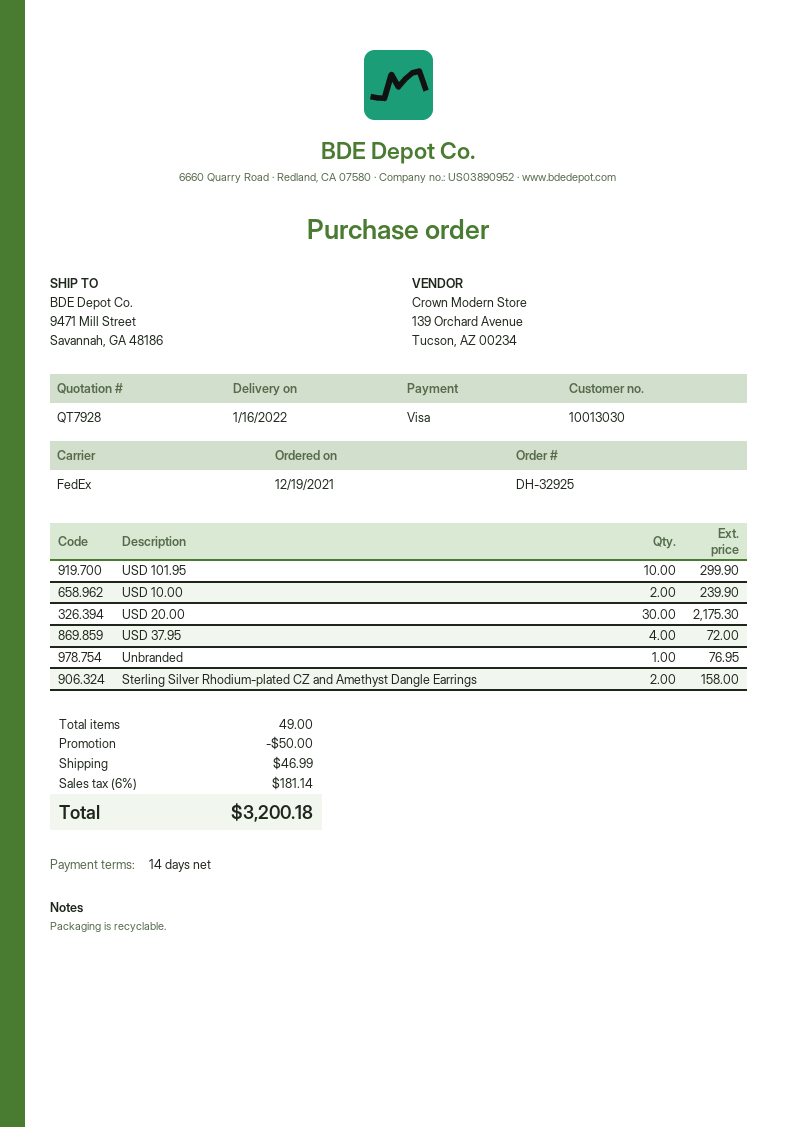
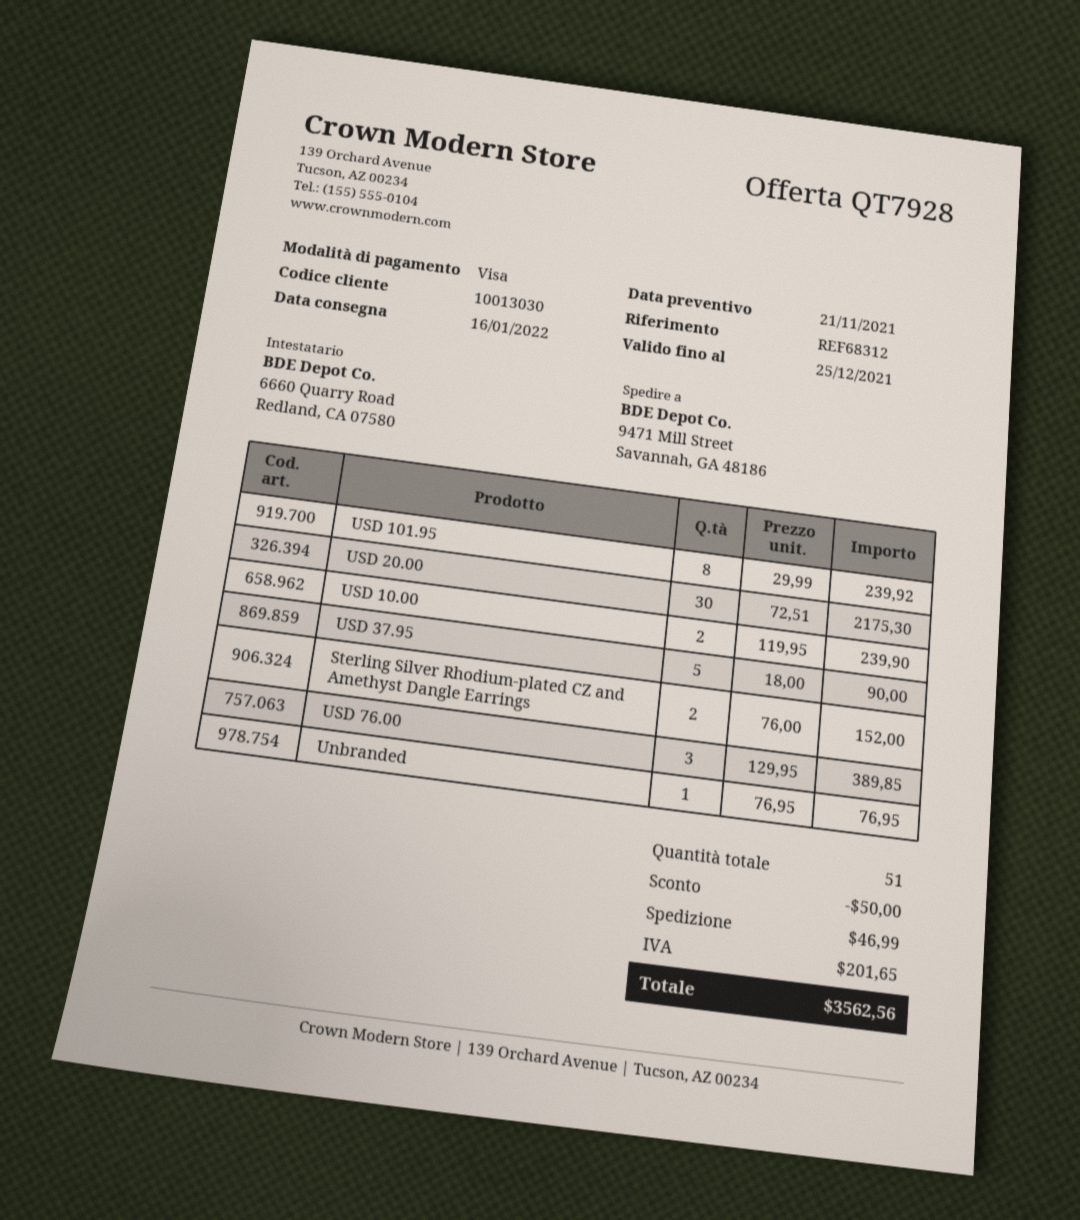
USD 101.95: 10 for 299.90 -> 8 for 239.92
USD 37.95: 4 for 72.00 -> 5 for 90.00
Sterling Silver Rhodium-plated CZ and Amethyst Dangle Earrings: 2 for 158.00 -> 2 for 152.00
USD 76.00: none -> 3 for 389.85
total quantity: 49 -> 51
tax: 181.14 -> 201.65
total: 3200.18 -> 3562.56

